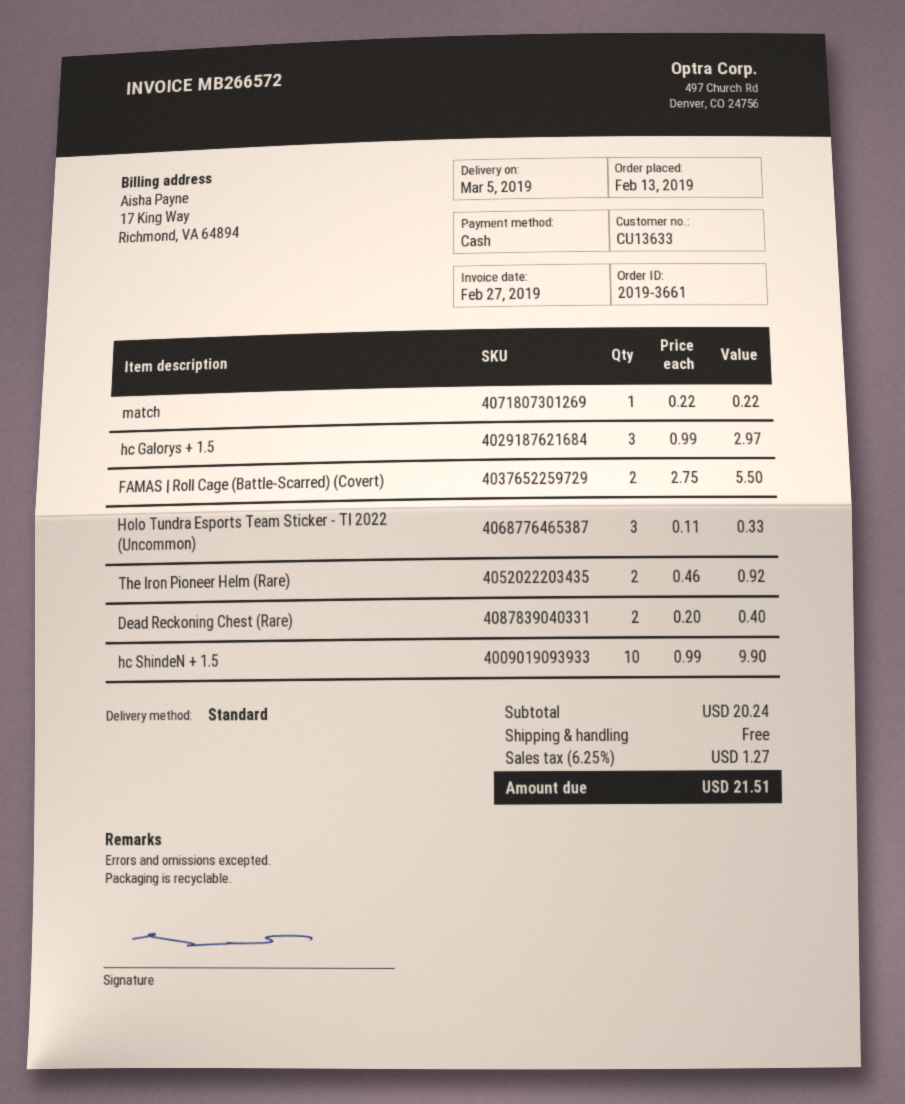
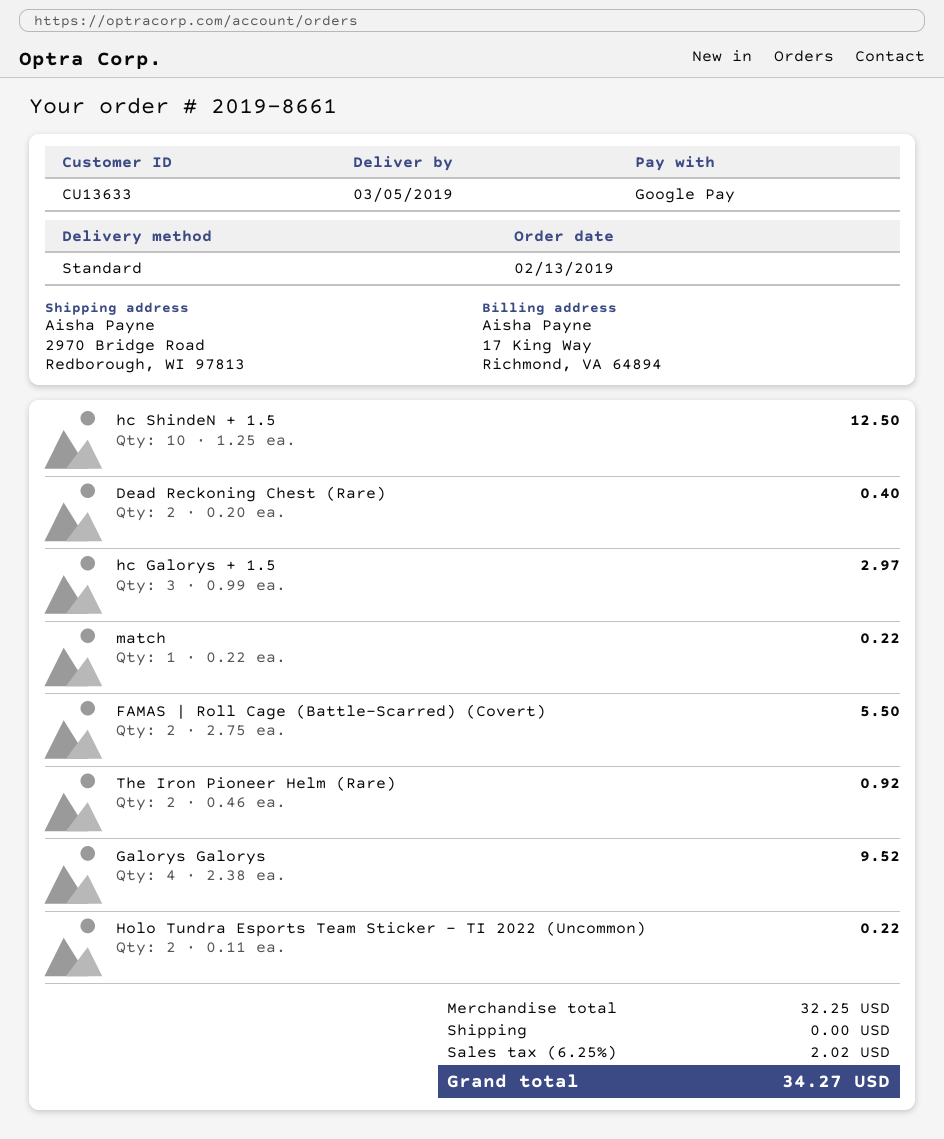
order number: 2019-3661 -> 2019-8661
payment method: cash -> Google Pay
Holo Tundra Esports Team Sticker - TI 2022 (Uncommon): 3 x 0.11 = 0.33 -> 2 x 0.11 = 0.22
hc ShindeN + 1.5: 10 x 0.99 = 9.90 -> 10 x 1.25 = 12.50
Galorys Galorys: none -> 4 x 2.38 = 9.52
subtotal: 20.24 -> 32.25
tax: 6.25% = 1.27 -> 6.25% = 2.02
total: 21.51 -> 34.27

